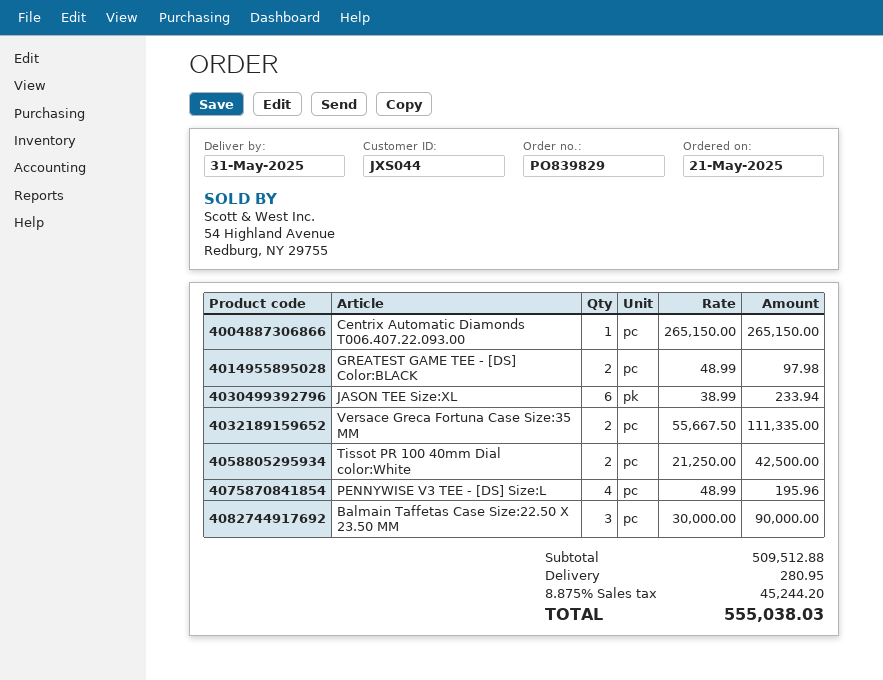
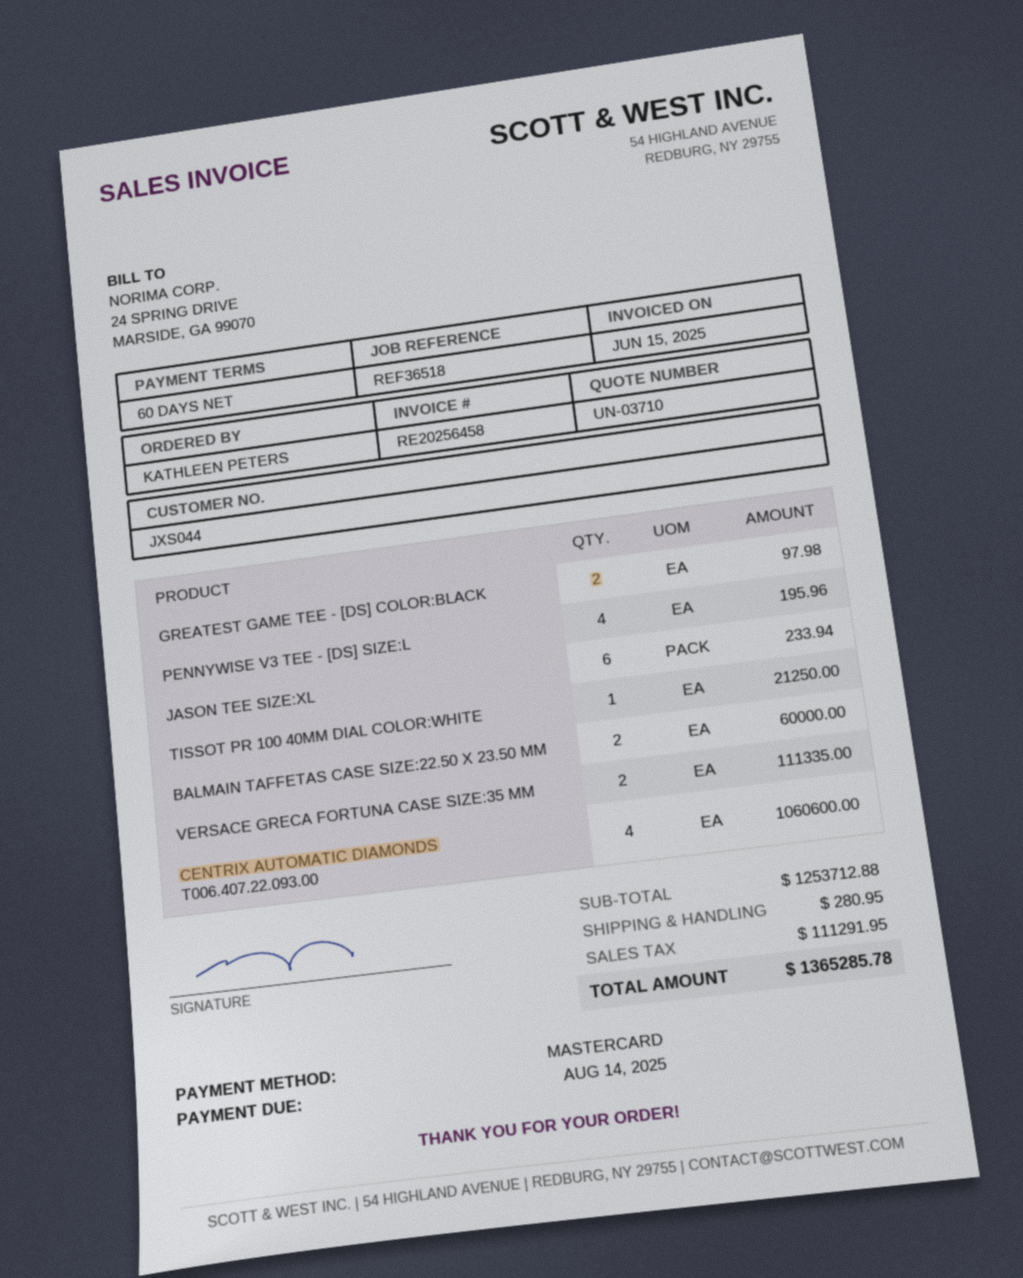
Centrix Automatic Diamonds T006.407.22.093.00: 1 for 265150.00 -> 4 for 1060600.00
Tissot PR 100 40mm Dial color:White: 2 for 42500.00 -> 1 for 21250.00
Balmain Taffetas Case Size:22.50 X 23.50 MM: 3 for 90000.00 -> 2 for 60000.00
subtotal: 509512.88 -> 1253712.88
tax: 45244.20 -> 111291.95
total: 555038.03 -> 1365285.78

